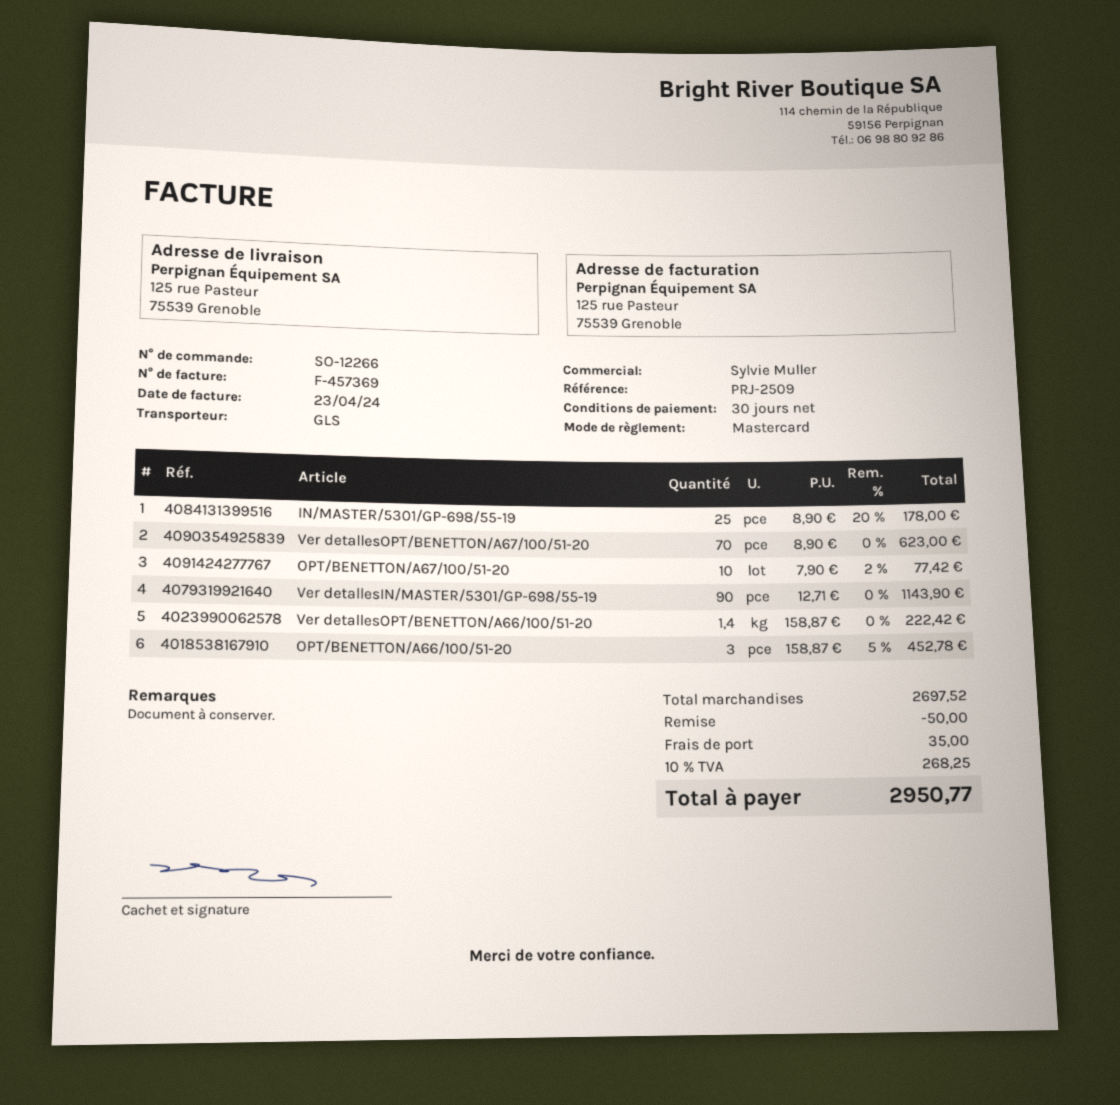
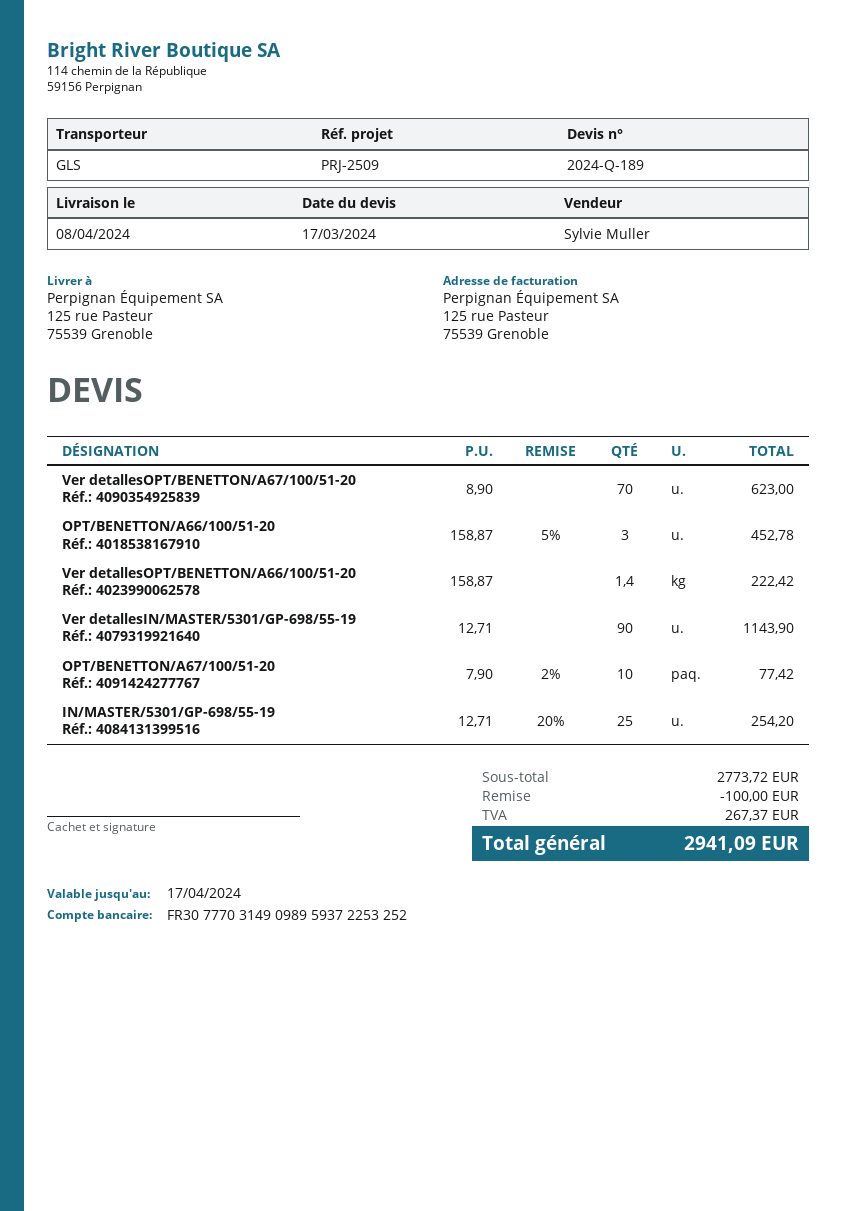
IN/MASTER/5301/GP-698/55-19: 25 x 8.90 - 20% = 178.00 -> 25 x 12.71 - 20% = 254.20
subtotal: 2697.52 -> 2773.72
discount: 50.00 -> 100.00
shipping: 35.00 -> none
tax: 268.25 -> 267.37
total: 2950.77 -> 2941.09

